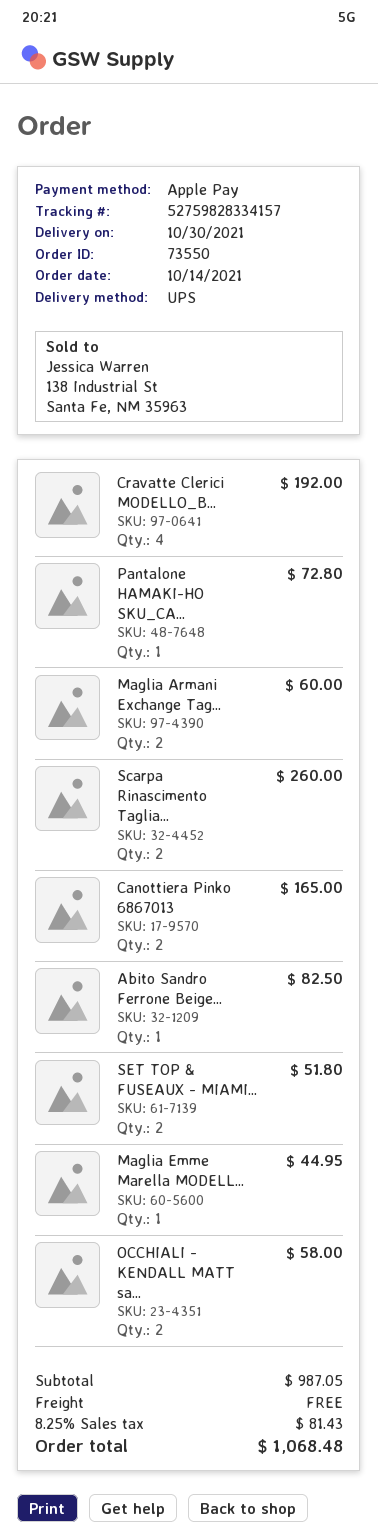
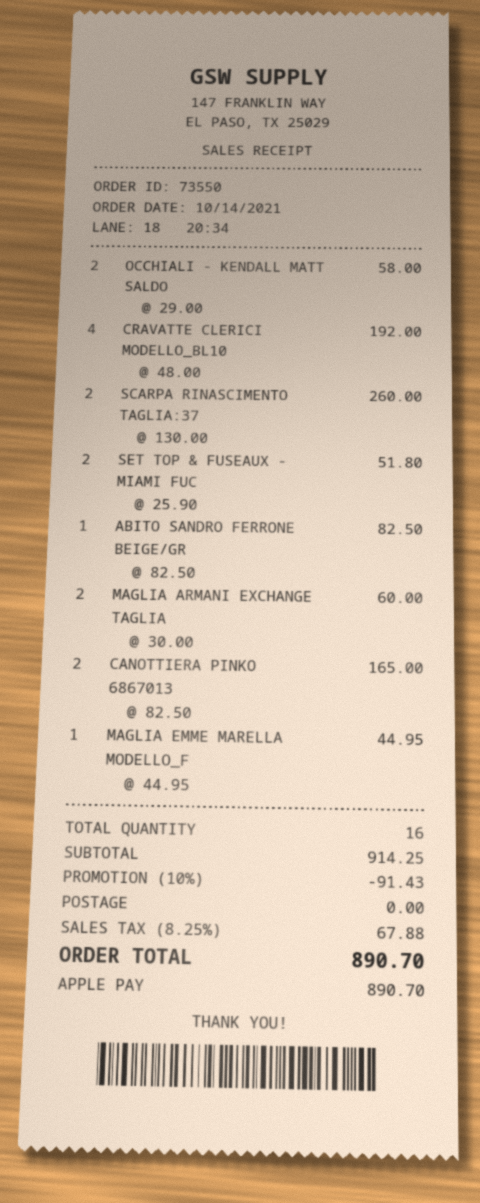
Pantalone HAMAKI-HO SKU_CA...: 1 for 72.80 -> none
subtotal: 987.05 -> 914.25
discount: none -> 10% = 91.43
tax: 8.25% = 81.43 -> 8.25% = 67.88
total: 1068.48 -> 890.70

